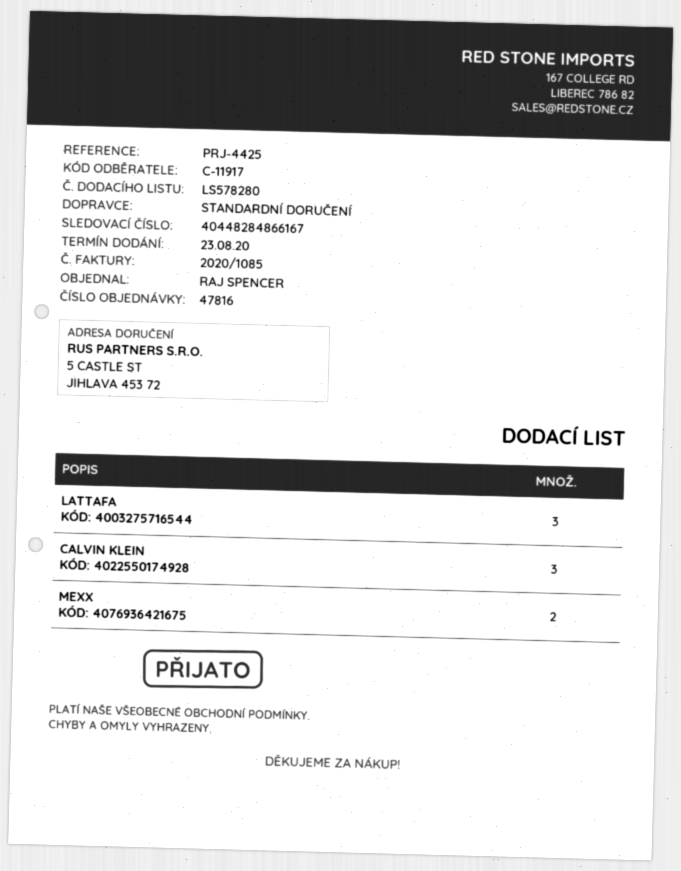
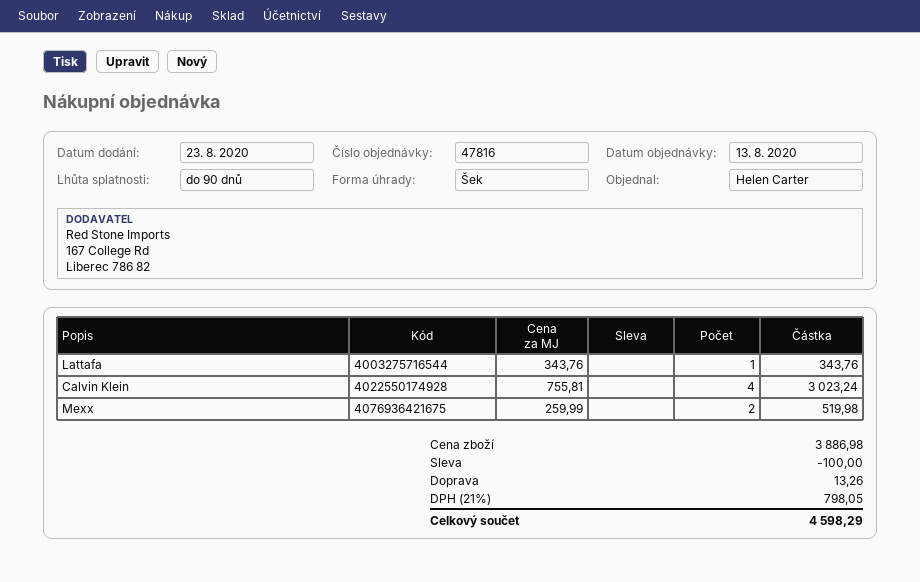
ordered by: RAJ SPENCER -> Helen Carter
LATTAFA: 3 -> 1
CALVIN KLEIN: 3 -> 4

